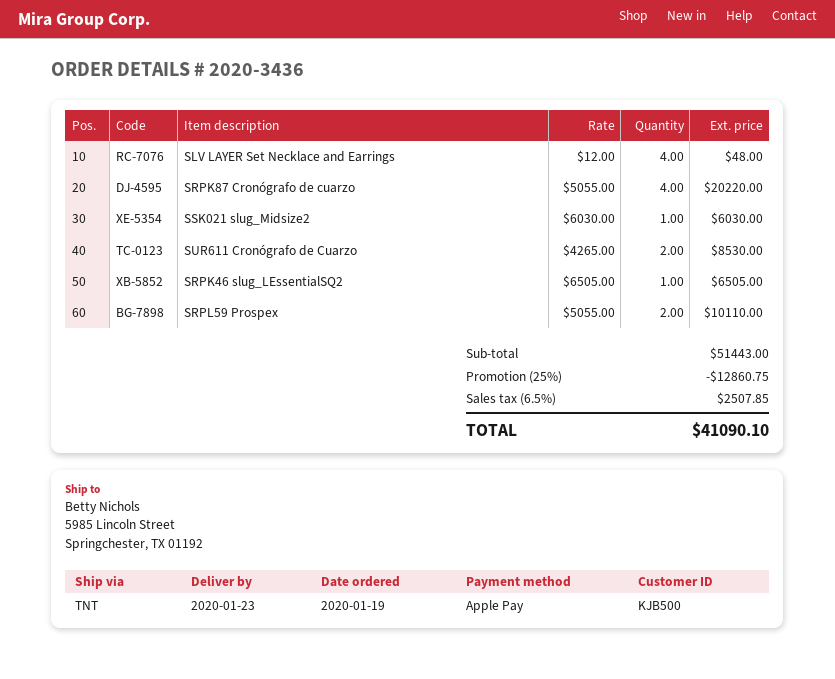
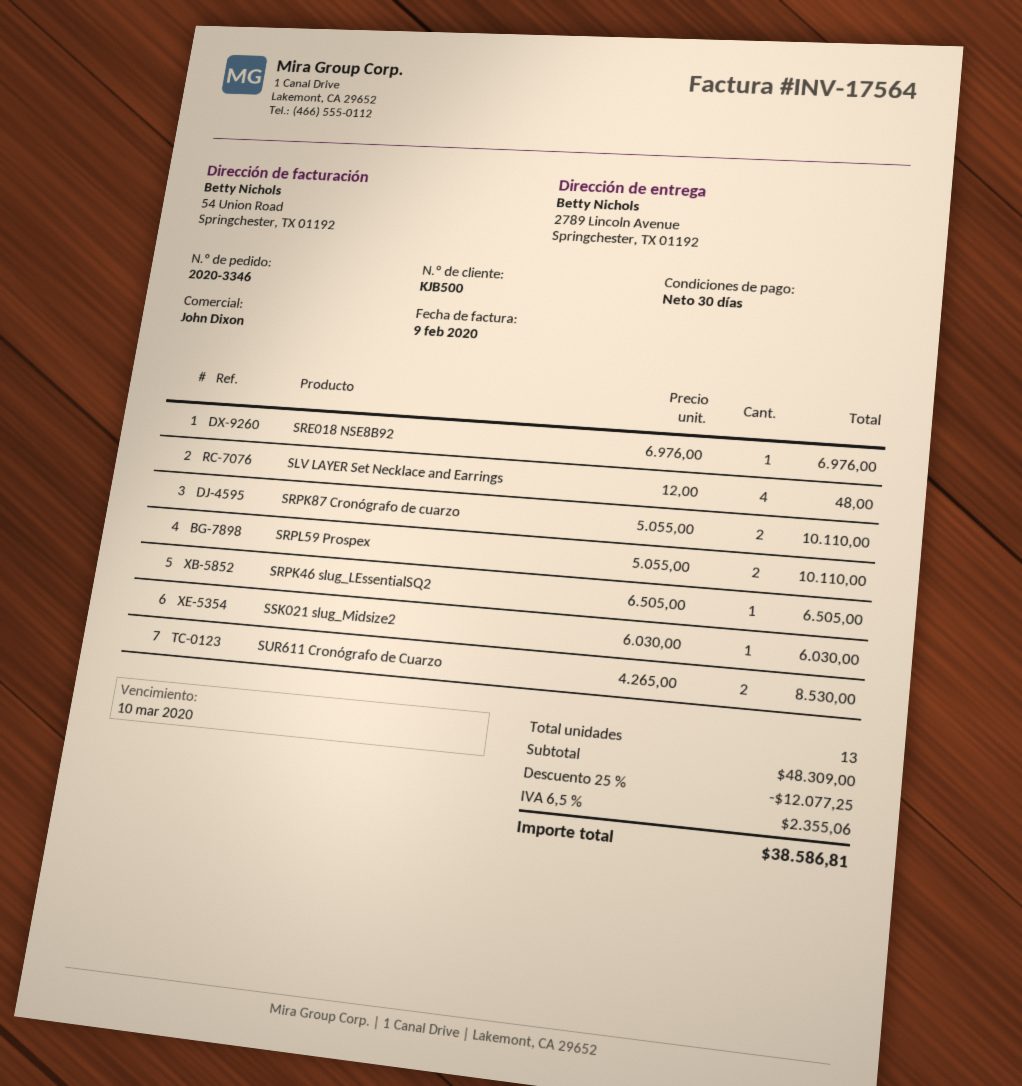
order number: 2020-3436 -> 2020-3346
ship to: 5985 Lincoln Street, Springchester, TX 01192 -> 2789 Lincoln Avenue, Springchester, TX 01192
SRPK87 Cronógrafo de cuarzo: 4 x 5055.00 = 20220.00 -> 2 x 5055.00 = 10110.00
SRE018 NSE8B92: none -> 1 x 6976.00 = 6976.00
subtotal: 51443.00 -> 48309.00
discount: 25% = 12860.75 -> 25% = 12077.25
tax: 6.5% = 2507.85 -> 6.5% = 2355.06
total: 41090.10 -> 38586.81

